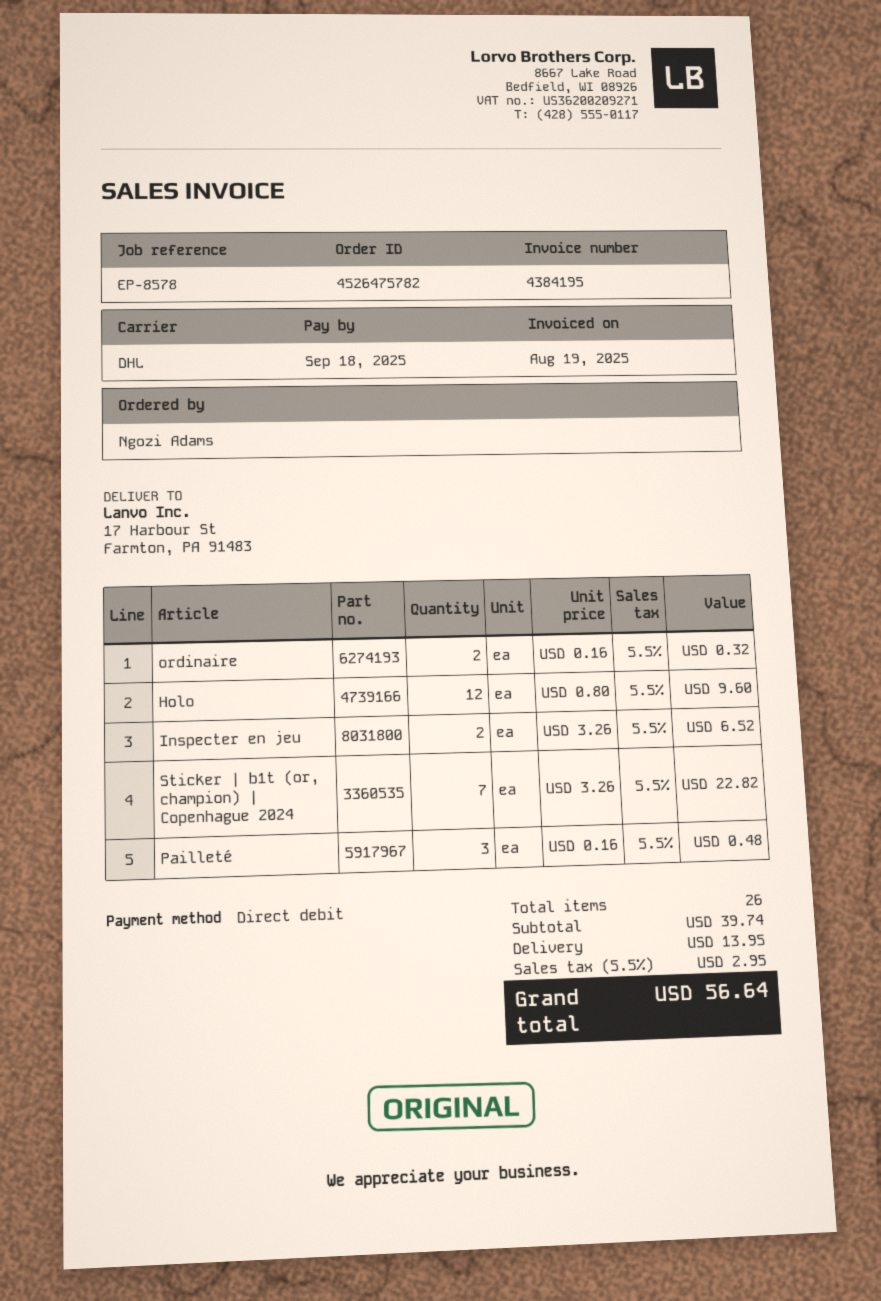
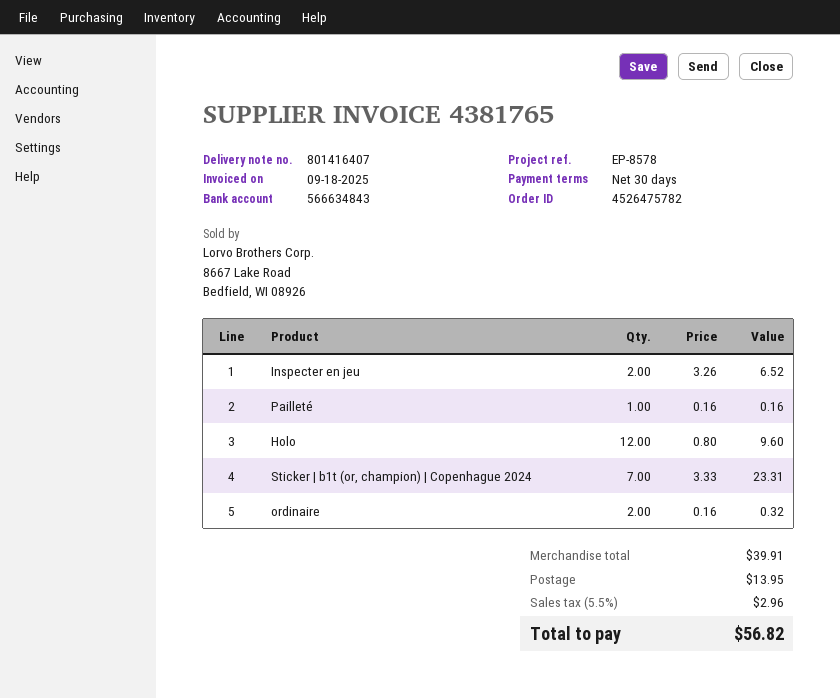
invoice number: 4384195 -> 4381765
invoice date: 2025-08-19 -> 2025-09-18
Sticker | b1t (or, champion) | Copenhague 2024: 7 x 3.26 = 22.82 -> 7 x 3.33 = 23.31
Pailleté: 3 x 0.16 = 0.48 -> 1 x 0.16 = 0.16
subtotal: 39.74 -> 39.91
tax: 5.5% = 2.95 -> 5.5% = 2.96
total: 56.64 -> 56.82

